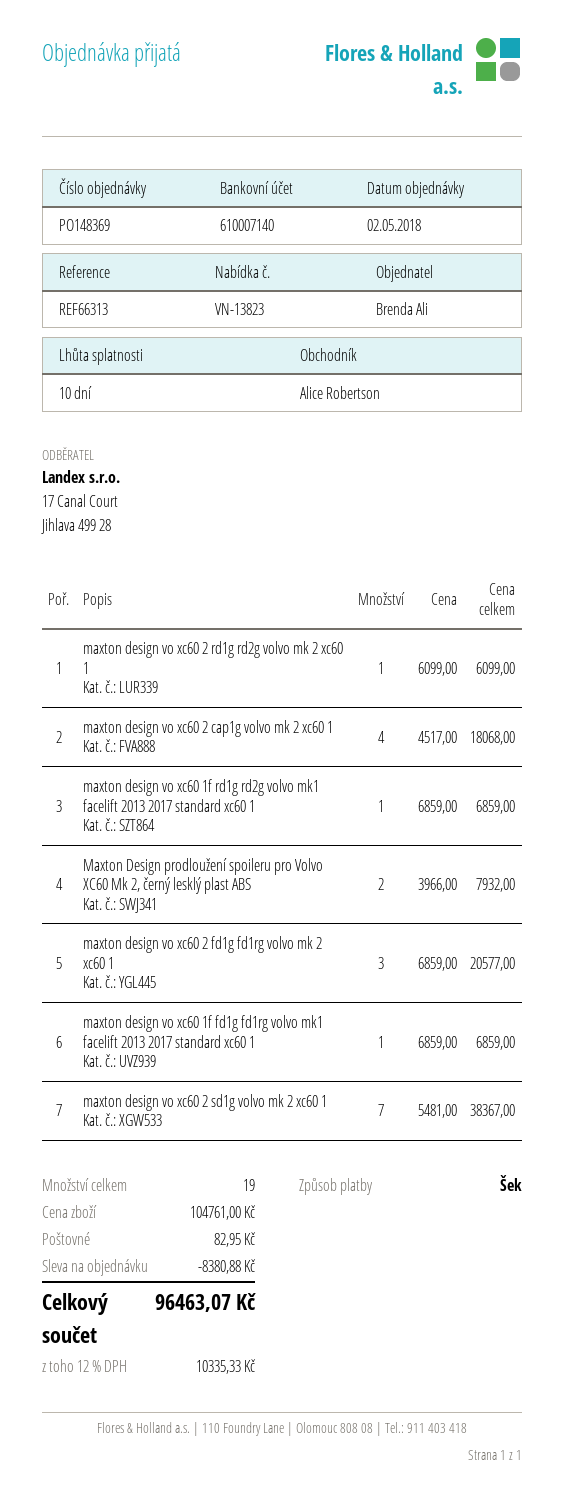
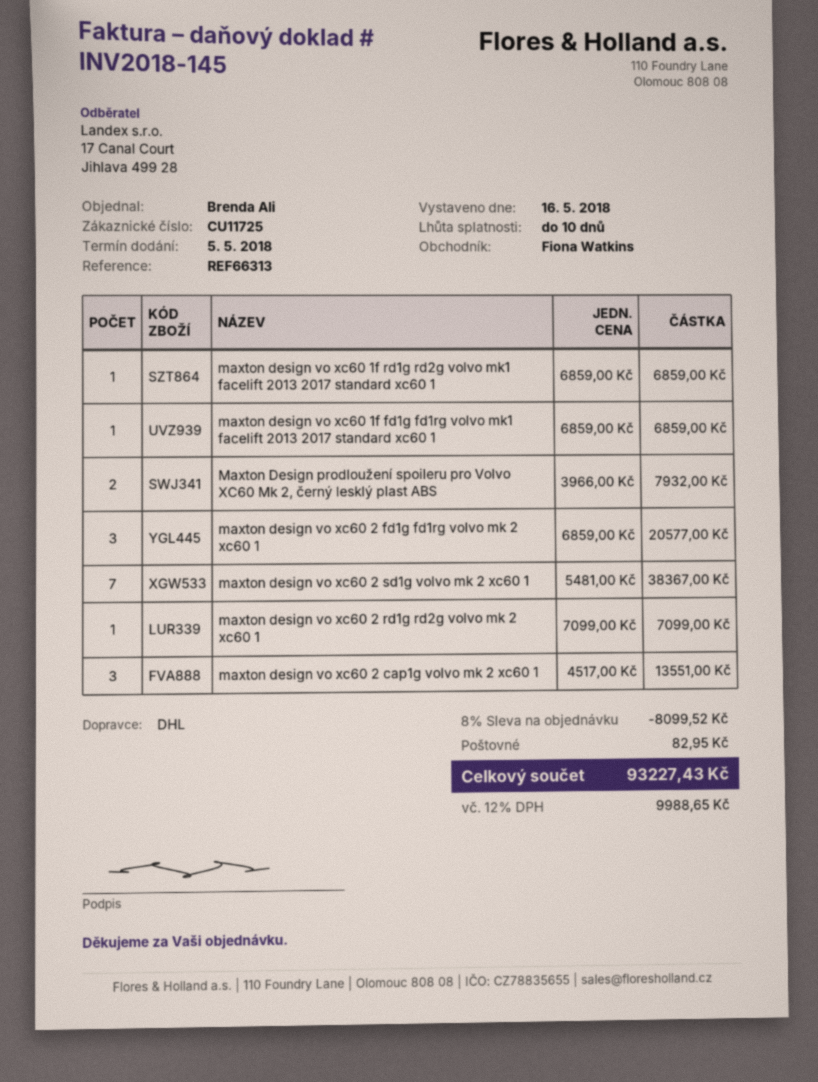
sales rep: Alice Robertson -> Fiona Watkins
maxton design vo xc60 2 rd1g rd2g volvo mk 2 xc60 1: 1 x 6099.00 = 6099.00 -> 1 x 7099.00 = 7099.00
maxton design vo xc60 2 cap1g volvo mk 2 xc60 1: 4 x 4517.00 = 18068.00 -> 3 x 4517.00 = 13551.00
discount: 8380.88 -> 8099.52
tax: 12% = 10335.33 -> 12% = 9988.65
total: 96463.07 -> 93227.43

